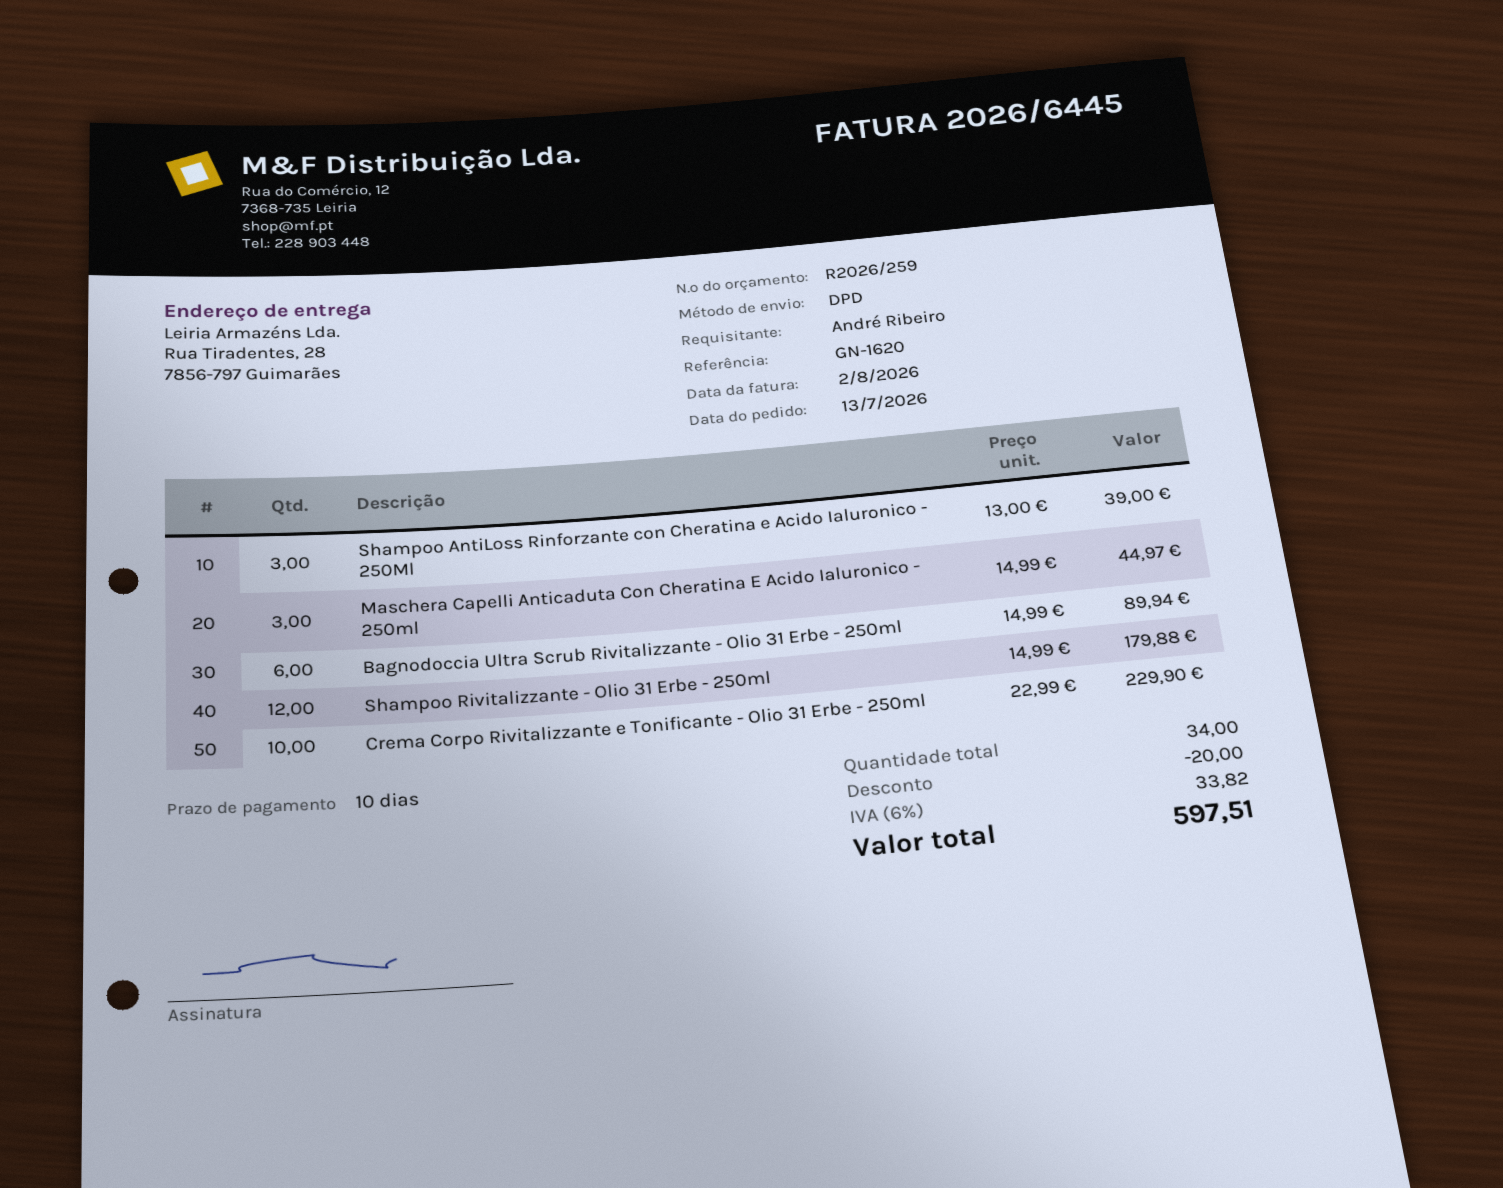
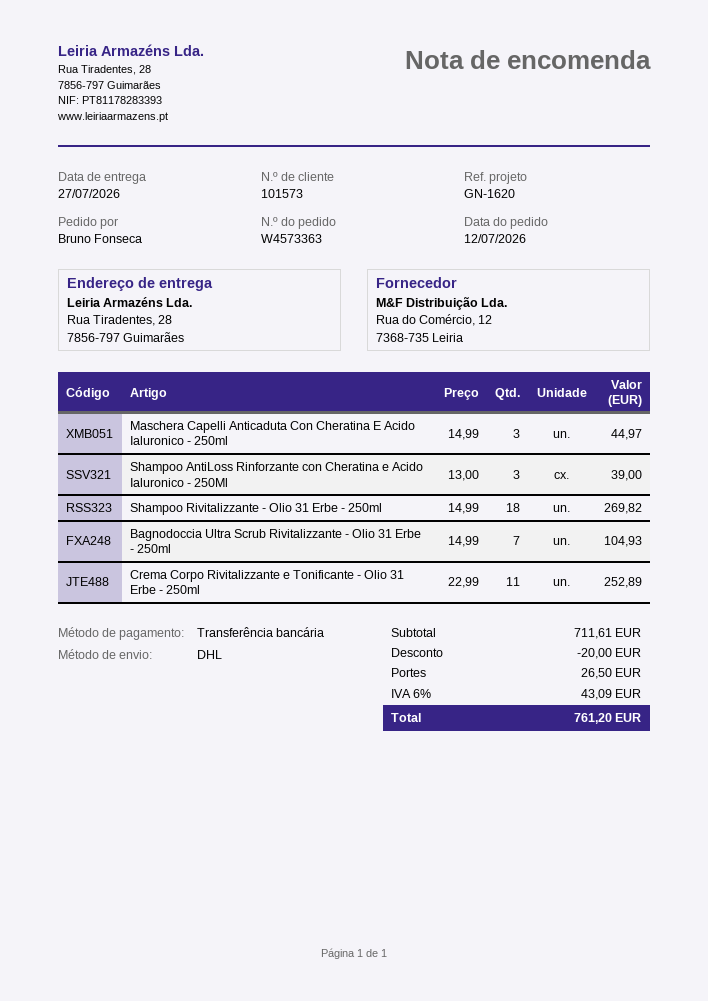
order date: 2026-07-13 -> 2026-07-12
ordered by: André Ribeiro -> Bruno Fonseca
shipping method: DPD -> DHL
Bagnodoccia Ultra Scrub Rivitalizzante - Olio 31 Erbe - 250ml: 6 x 14.99 = 89.94 -> 7 x 14.99 = 104.93
Shampoo Rivitalizzante - Olio 31 Erbe - 250ml: 12 x 14.99 = 179.88 -> 18 x 14.99 = 269.82
Crema Corpo Rivitalizzante e Tonificante - Olio 31 Erbe - 250ml: 10 x 22.99 = 229.90 -> 11 x 22.99 = 252.89
shipping: none -> 26.50
tax: 6% = 33.82 -> 6% = 43.09
total: 597.51 -> 761.20

